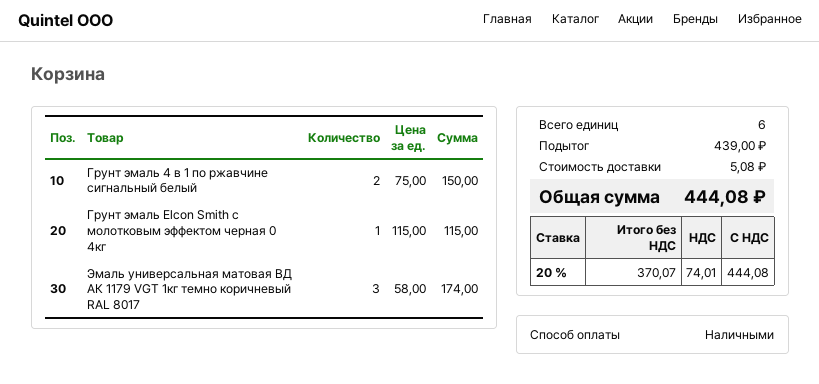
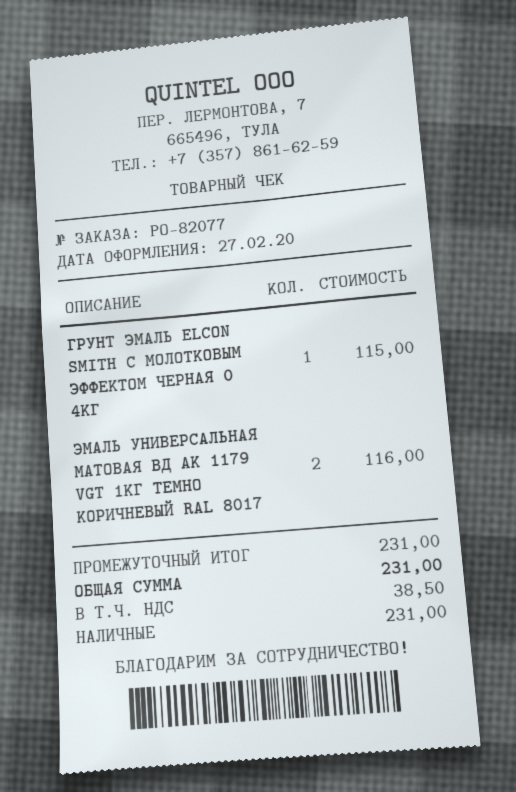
Грунт эмаль 4 в 1 по ржавчине сигнальный белый: 2 for 150.00 -> none
Эмаль универсальная матовая ВД АК 1179 VGT 1кг темно коричневый RAL 8017: 3 for 174.00 -> 2 for 116.00
subtotal: 439.00 -> 231.00
shipping: 5.08 -> none
tax: 74.01 -> 38.50
total: 444.08 -> 231.00

